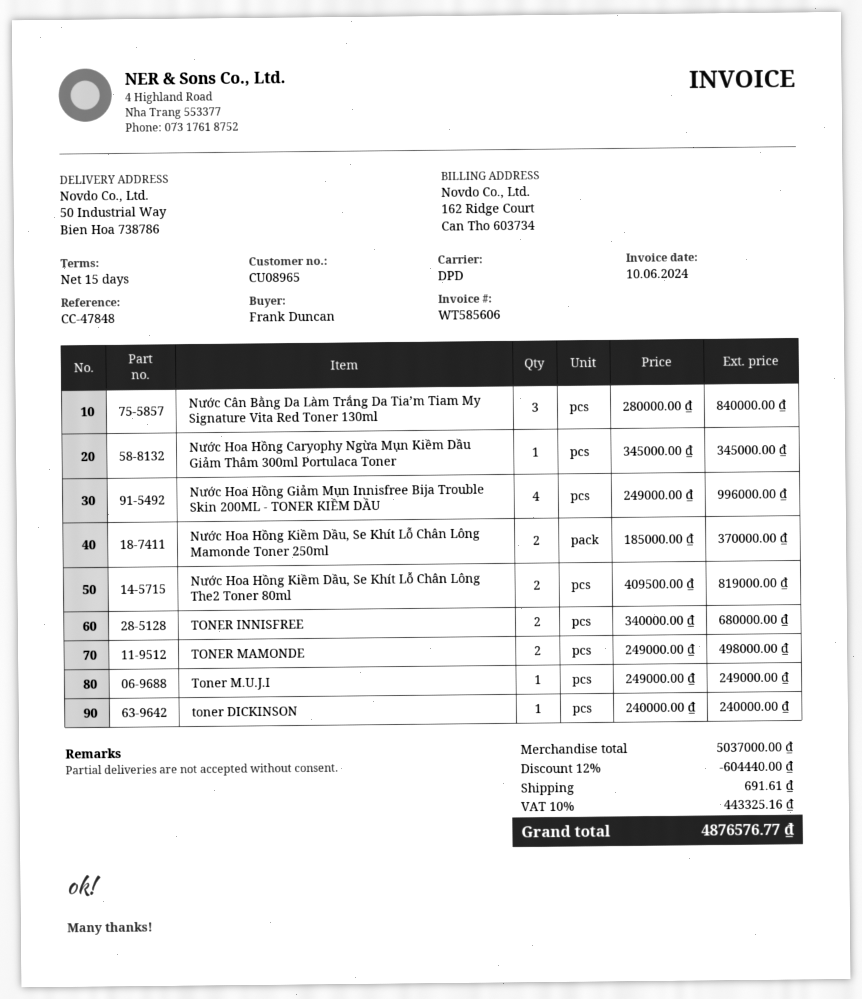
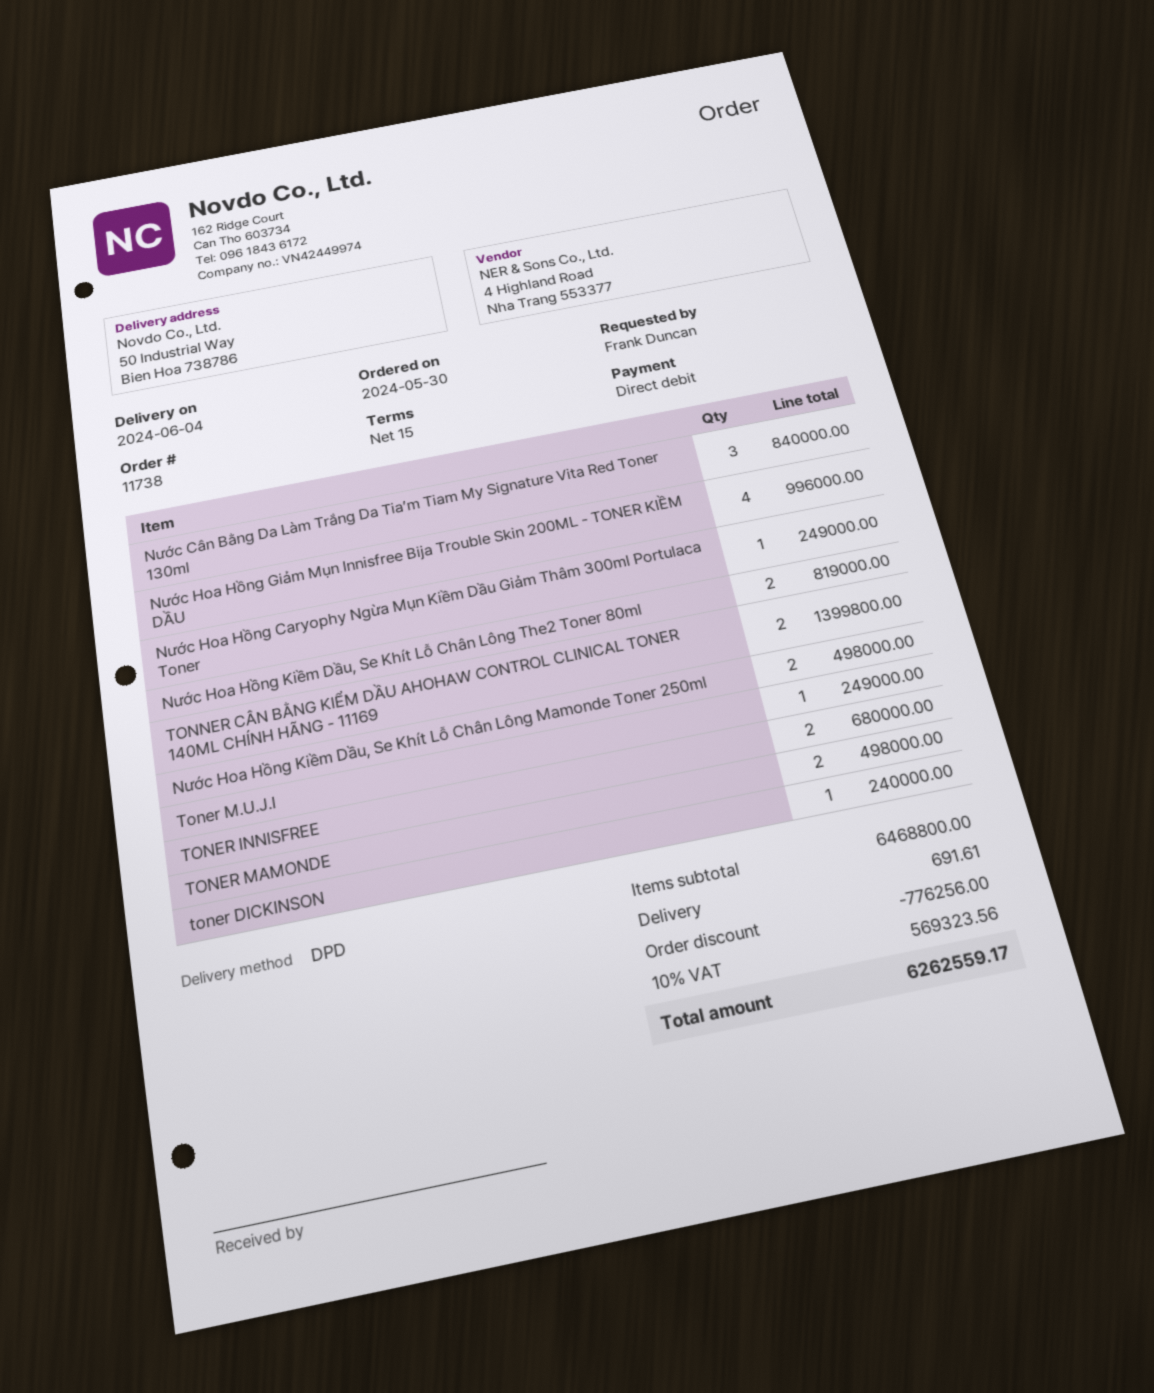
Nước Hoa Hồng Caryophy Ngừa Mụn Kiềm Dầu Giảm Thâm 300ml Portulaca Toner: 1 for 345000.00 -> 1 for 249000.00
Nước Hoa Hồng Kiềm Dầu, Se Khít Lỗ Chân Lông Mamonde Toner 250ml: 2 for 370000.00 -> 2 for 498000.00
TONNER CÂN BẰNG KIỂM DẦU AHOHAW CONTROL CLINICAL TONER 140ML CHÍNH HÃNG - 11169: none -> 2 for 1399800.00
subtotal: 5037000.00 -> 6468800.00
discount: 604440.00 -> 776256.00
tax: 10% = 443325.16 -> 10% = 569323.56
total: 4876576.77 -> 6262559.17

